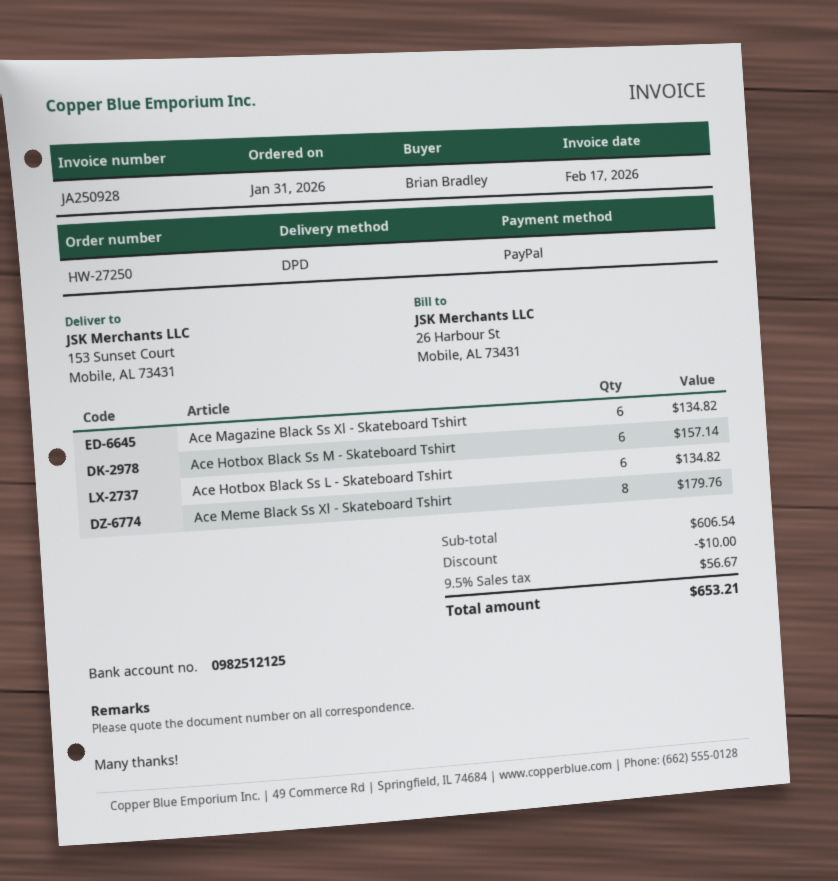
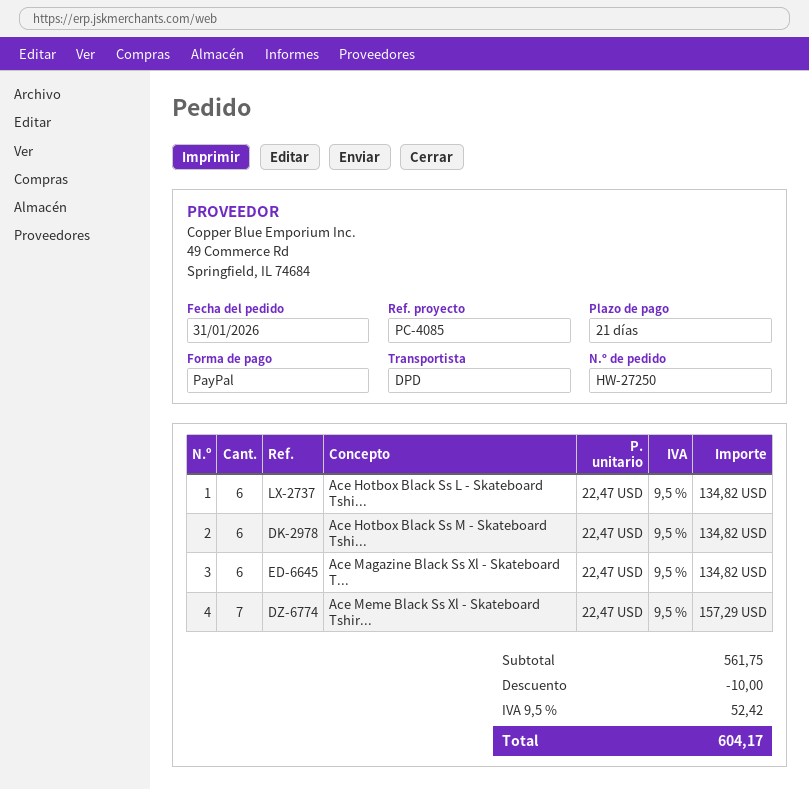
Ace Hotbox Black Ss M - Skateboard Tshirt: 6 for 157.14 -> 6 for 134.82
Ace Meme Black Ss Xl - Skateboard Tshirt: 8 for 179.76 -> 7 for 157.29
subtotal: 606.54 -> 561.75
tax: 9.5% = 56.67 -> 9.5% = 52.42
total: 653.21 -> 604.17

